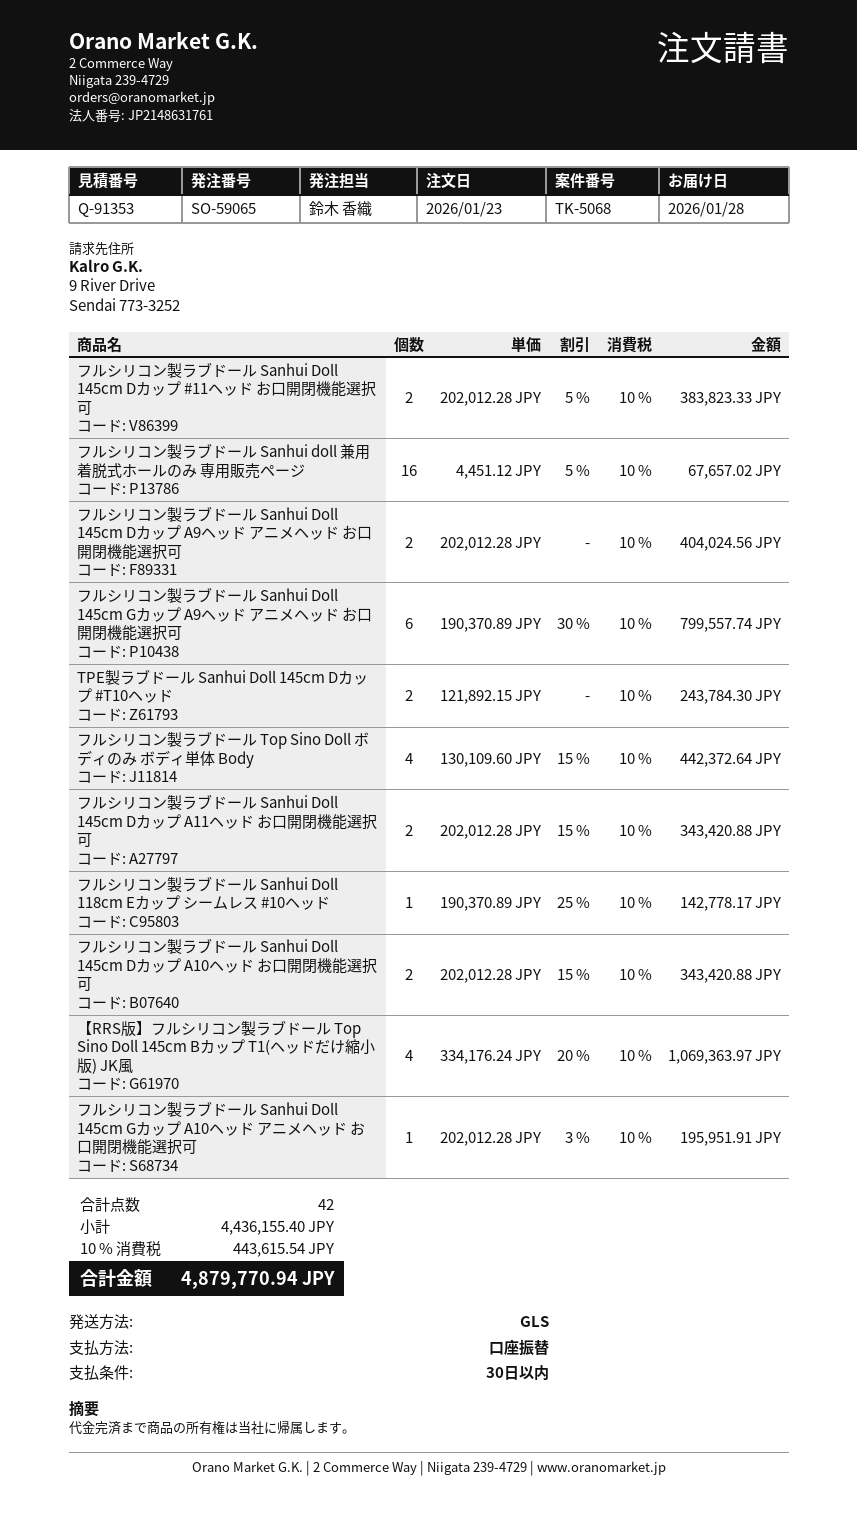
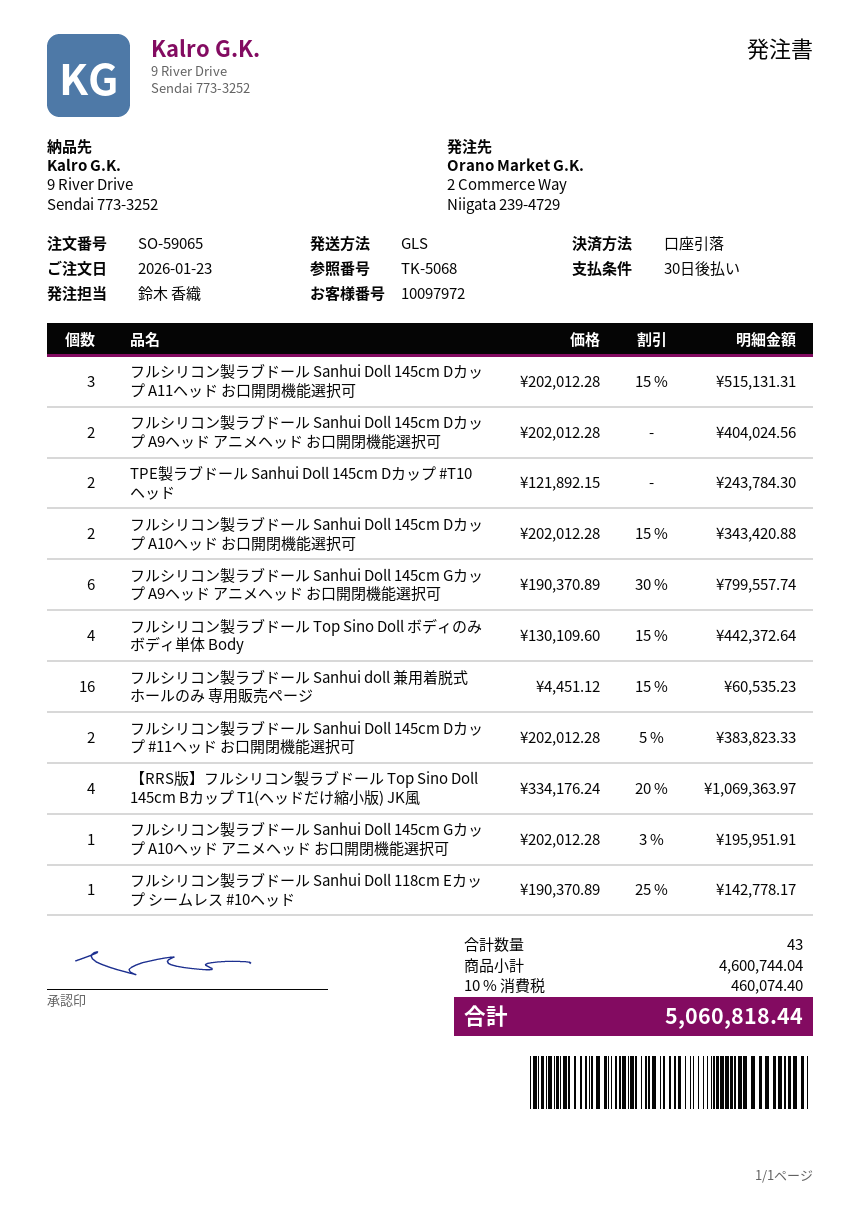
フルシリコン製ラブドール Sanhui doll 兼用着脱式ホールのみ 専用販売ページ: 16 x 4451.12 - 5% = 67657.02 -> 16 x 4451.12 - 15% = 60535.23
フルシリコン製ラブドール Sanhui Doll 145cm Dカップ A11ヘッド お口開閉機能選択可: 2 x 202012.28 - 15% = 343420.88 -> 3 x 202012.28 - 15% = 515131.31
total quantity: 42 -> 43
subtotal: 4436155.40 -> 4600744.04
tax: 10% = 443615.54 -> 10% = 460074.40
total: 4879770.94 -> 5060818.44

